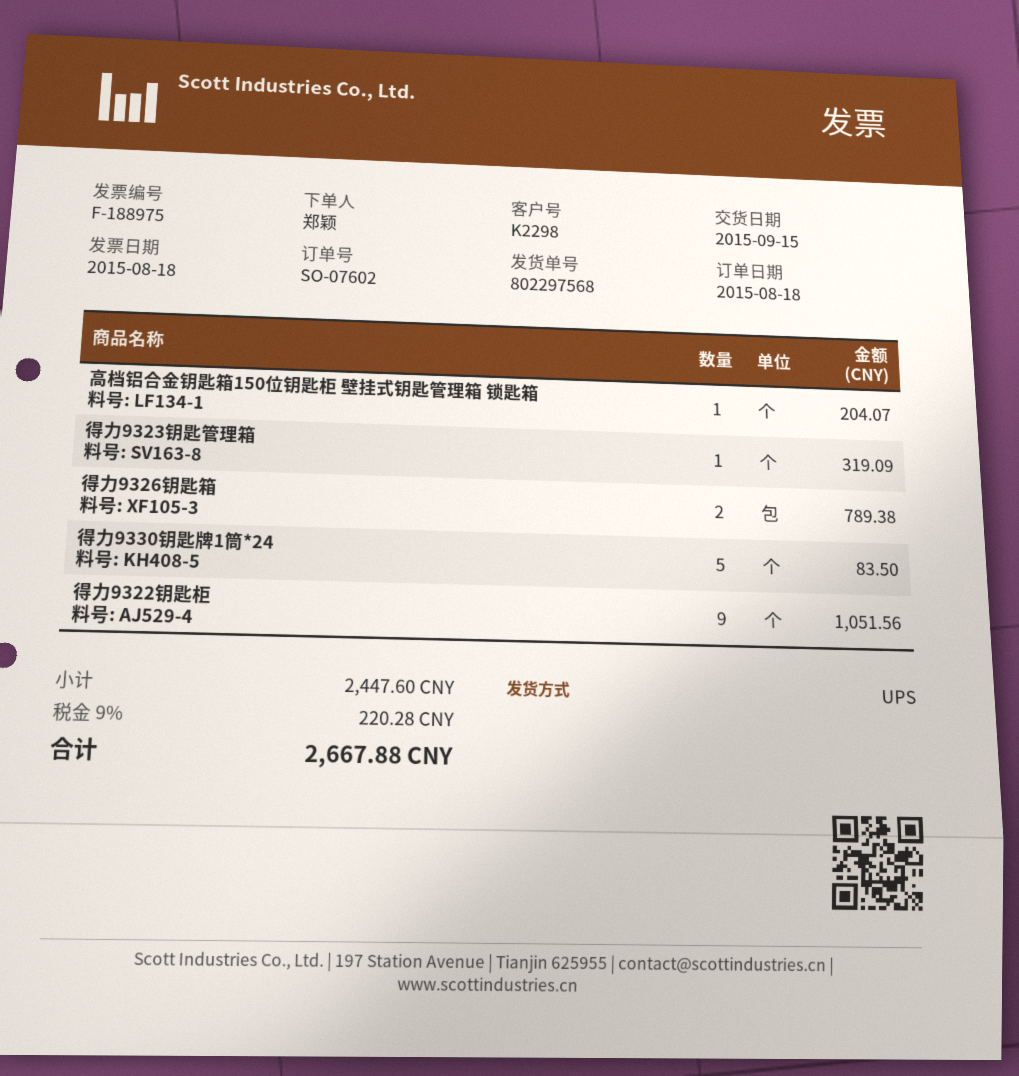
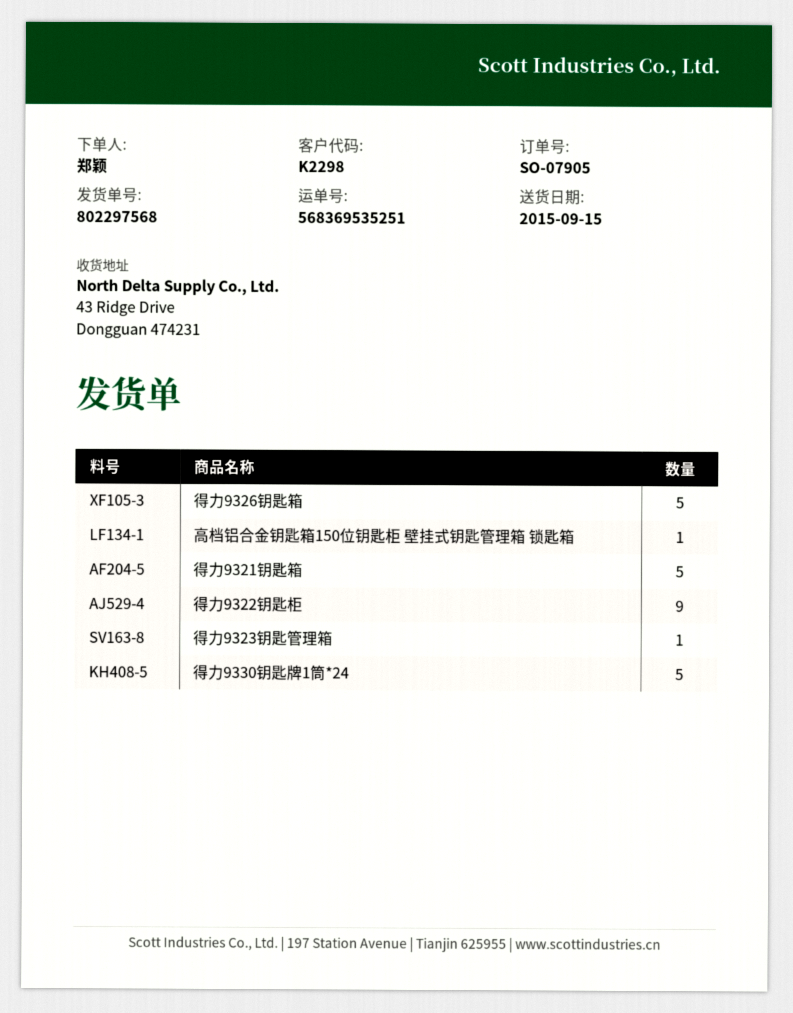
order number: SO-07602 -> SO-07905
得力9326钥匙箱: 2 -> 5
得力9321钥匙箱: none -> 5

